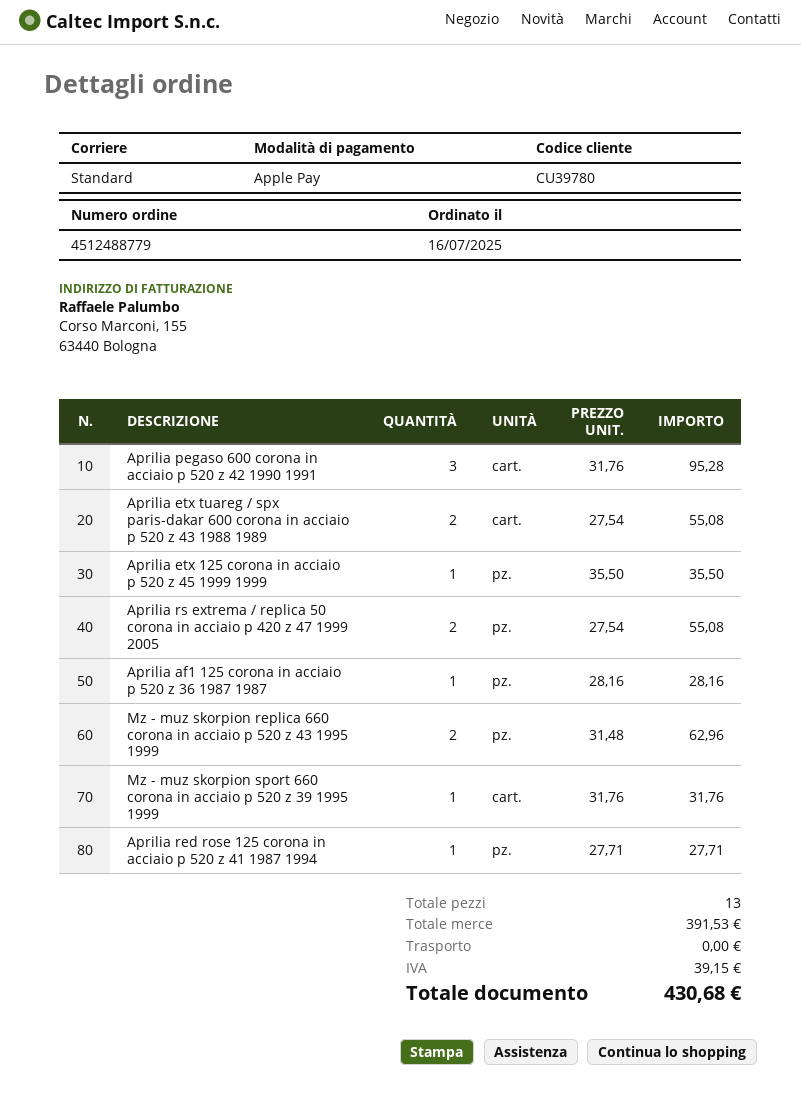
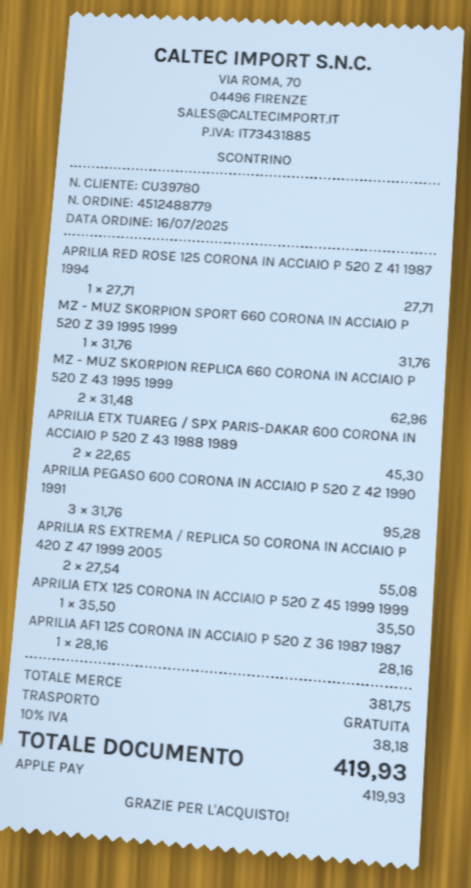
Aprilia etx tuareg / spx paris-dakar 600 corona in acciaio p 520 z 43 1988 1989: 2 x 27.54 = 55.08 -> 2 x 22.65 = 45.30
subtotal: 391.53 -> 381.75
tax: 39.15 -> 38.18
total: 430.68 -> 419.93

